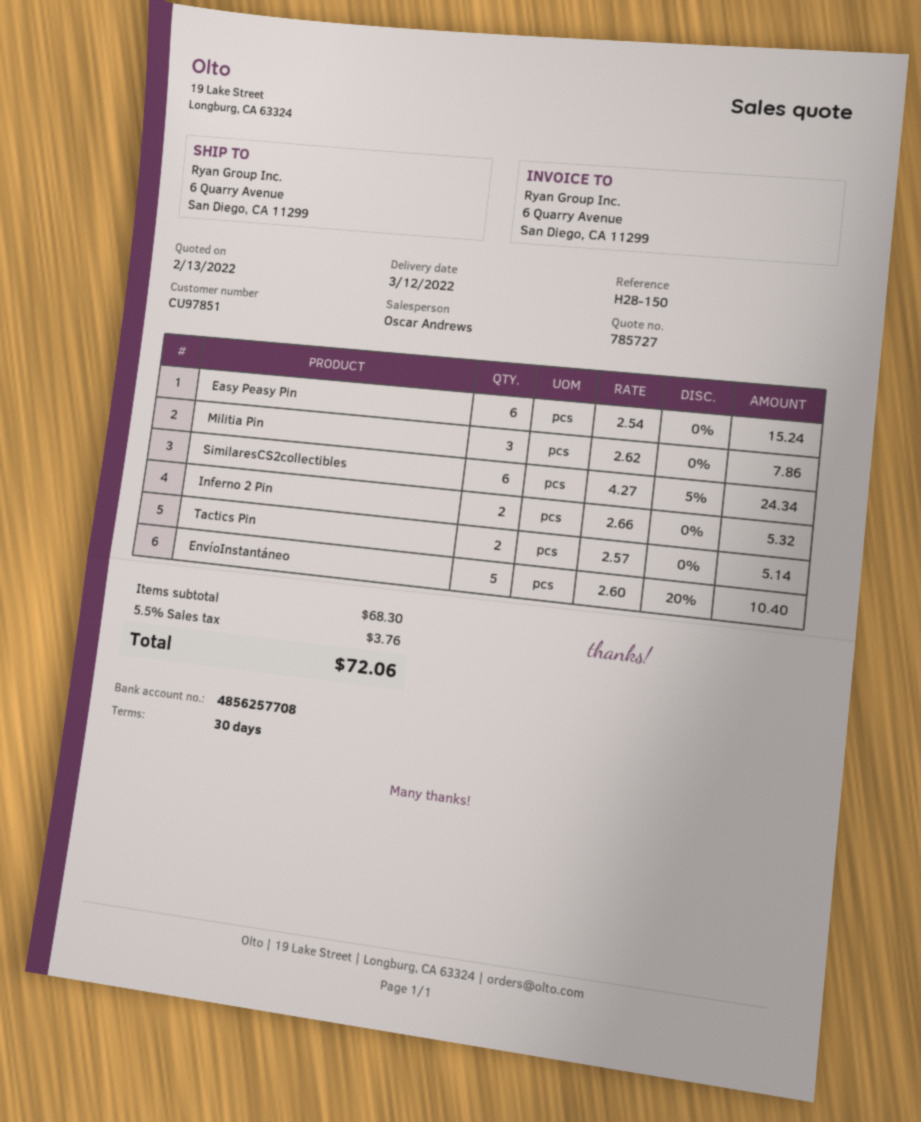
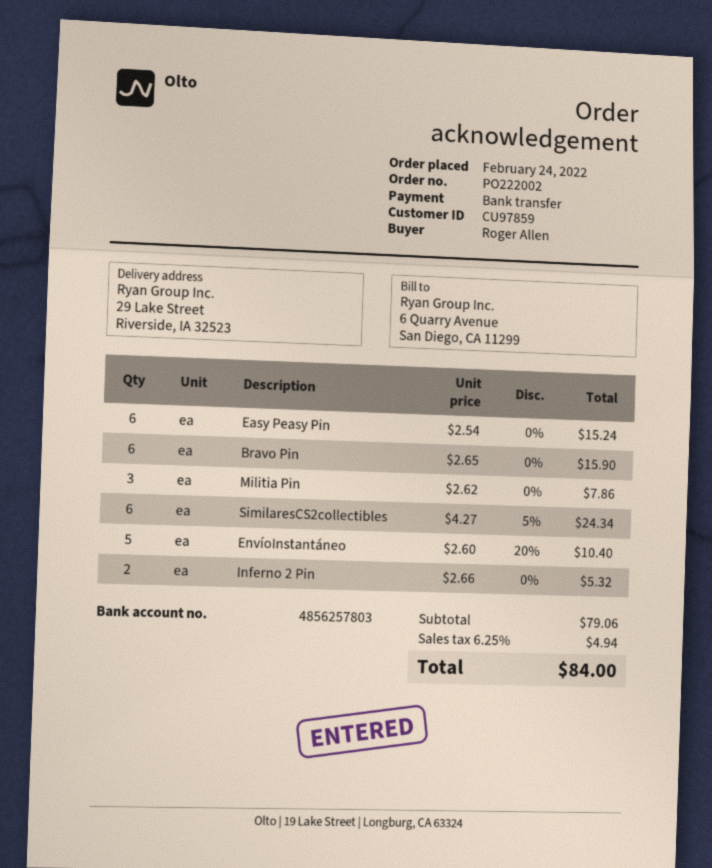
customer number: CU97851 -> CU97859
bank account: 4856257708 -> 4856257803
ship to: 6 Quarry Avenue, San Diego, CA 11299 -> 29 Lake Street, Riverside, IA 32523
Tactics Pin: 2 x 2.57 = 5.14 -> none
Bravo Pin: none -> 6 x 2.65 = 15.90
subtotal: 68.30 -> 79.06
tax: 5.5% = 3.76 -> 6.25% = 4.94
total: 72.06 -> 84.00

